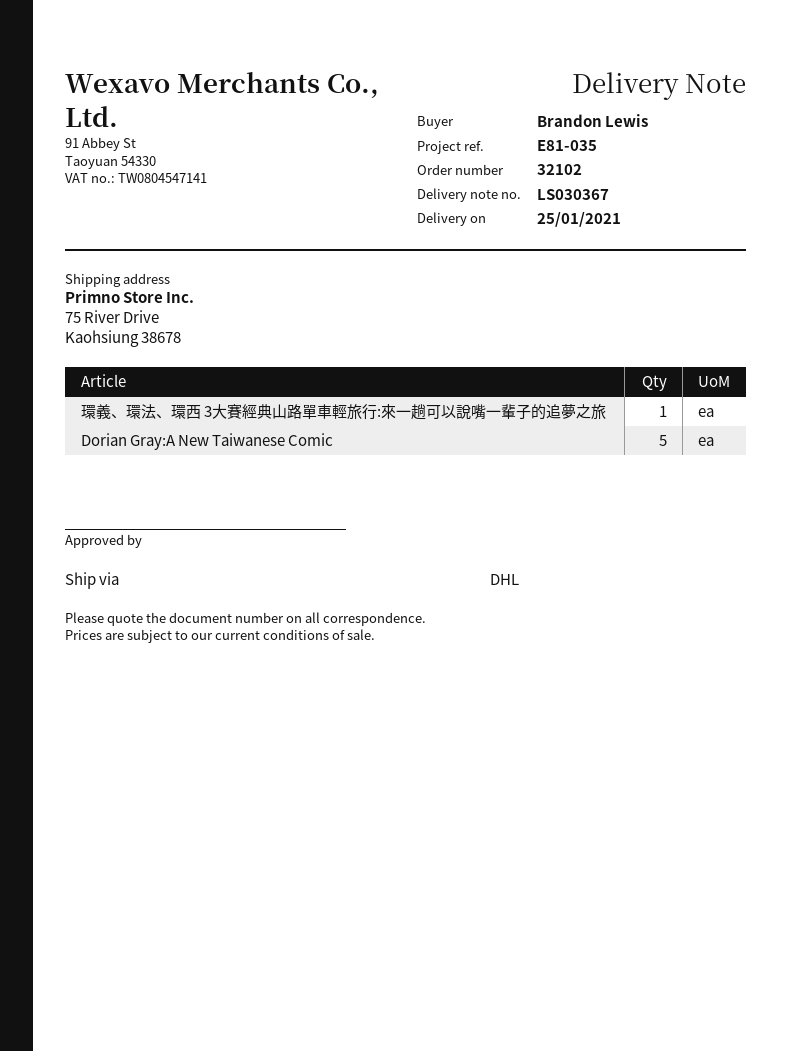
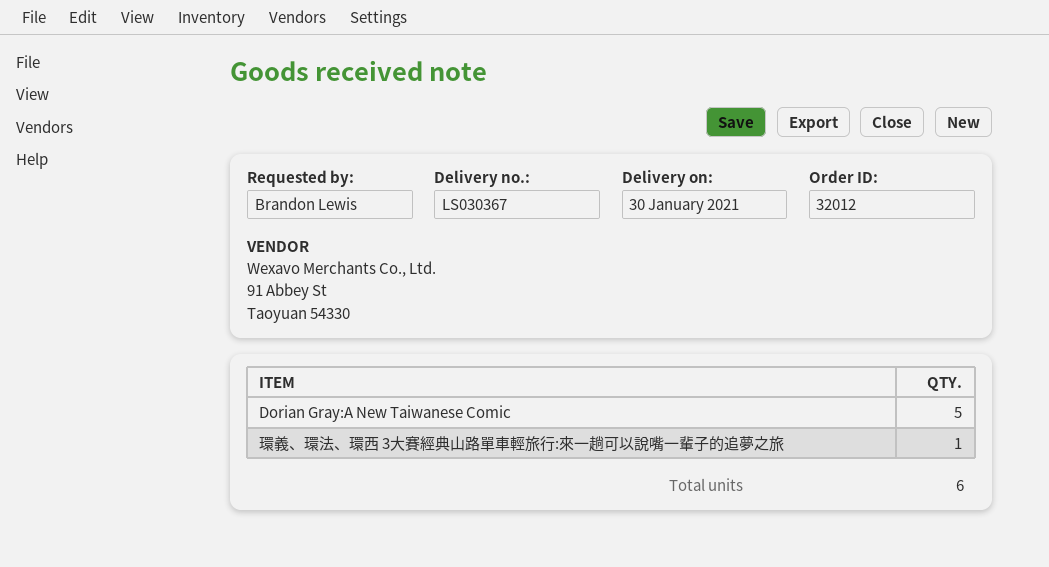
order number: 32102 -> 32012
delivery date: 2021-01-25 -> 2021-01-30

